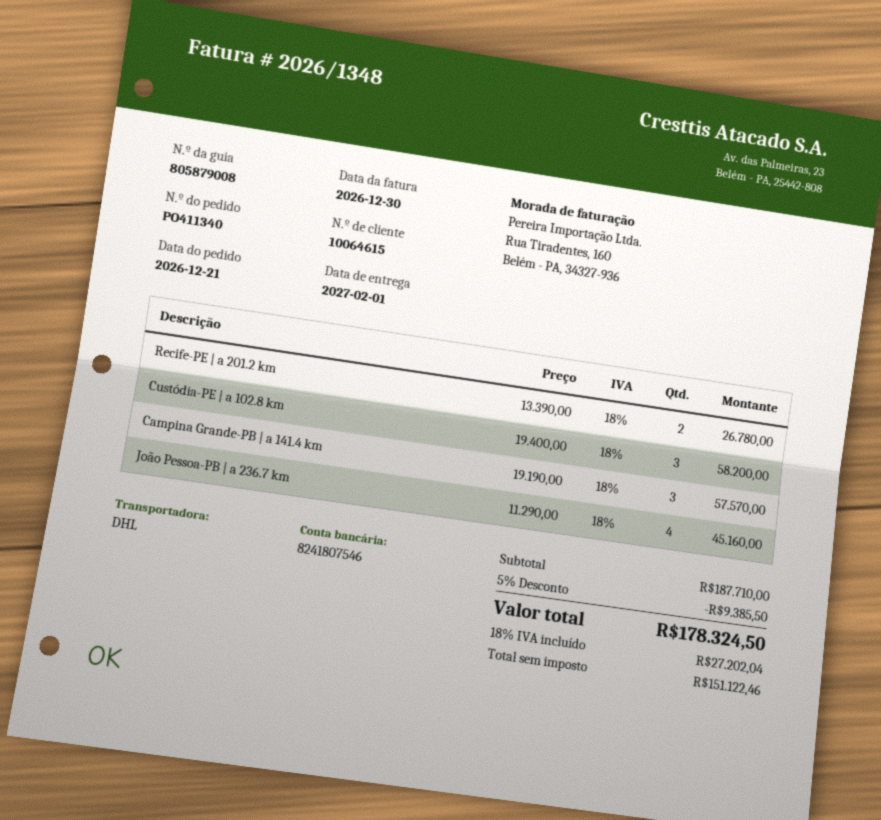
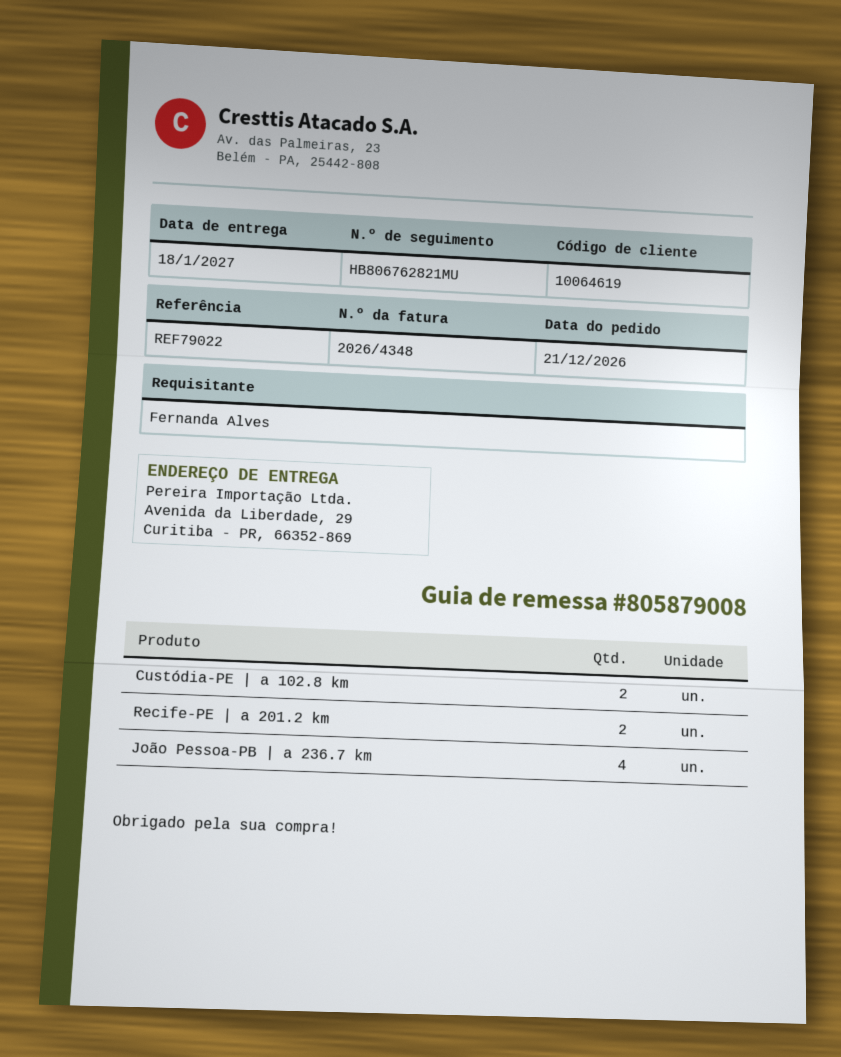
delivery date: 2027-02-01 -> 2027-01-18
invoice number: 2026/1348 -> 2026/4348
customer number: 10064615 -> 10064619
Custódia-PE | a 102.8 km: 3 -> 2
Campina Grande-PB | a 141.4 km: 3 -> none

